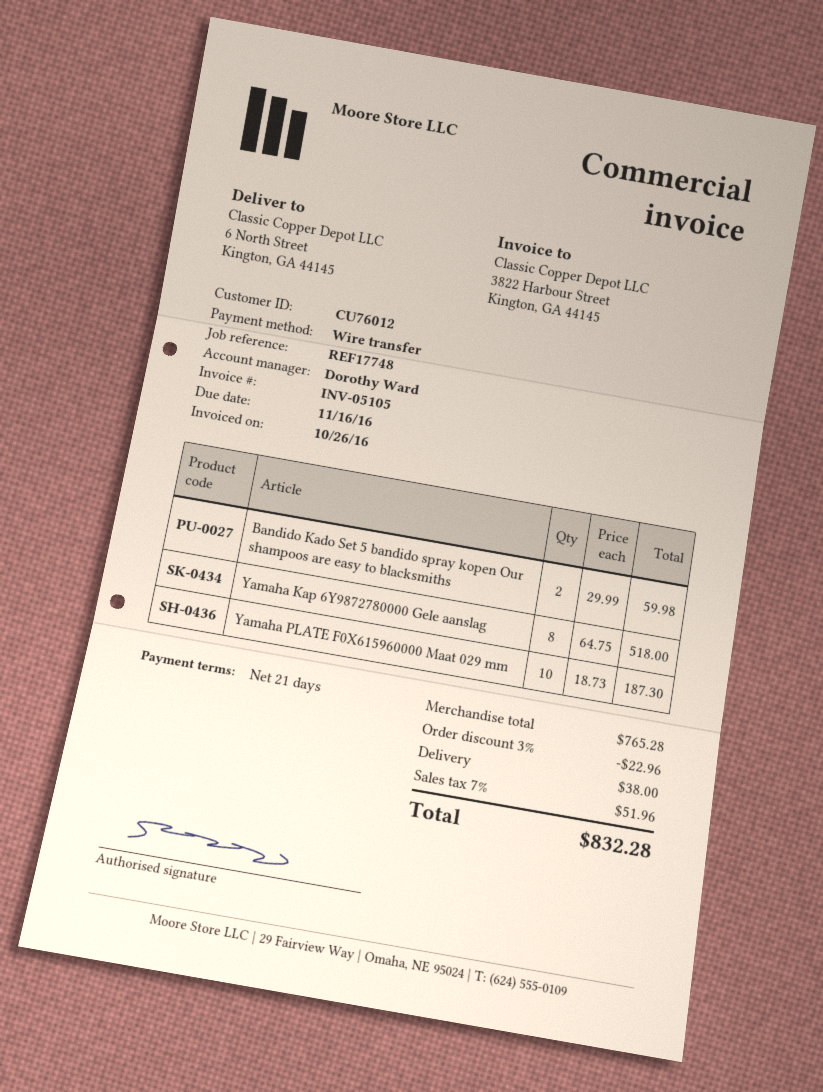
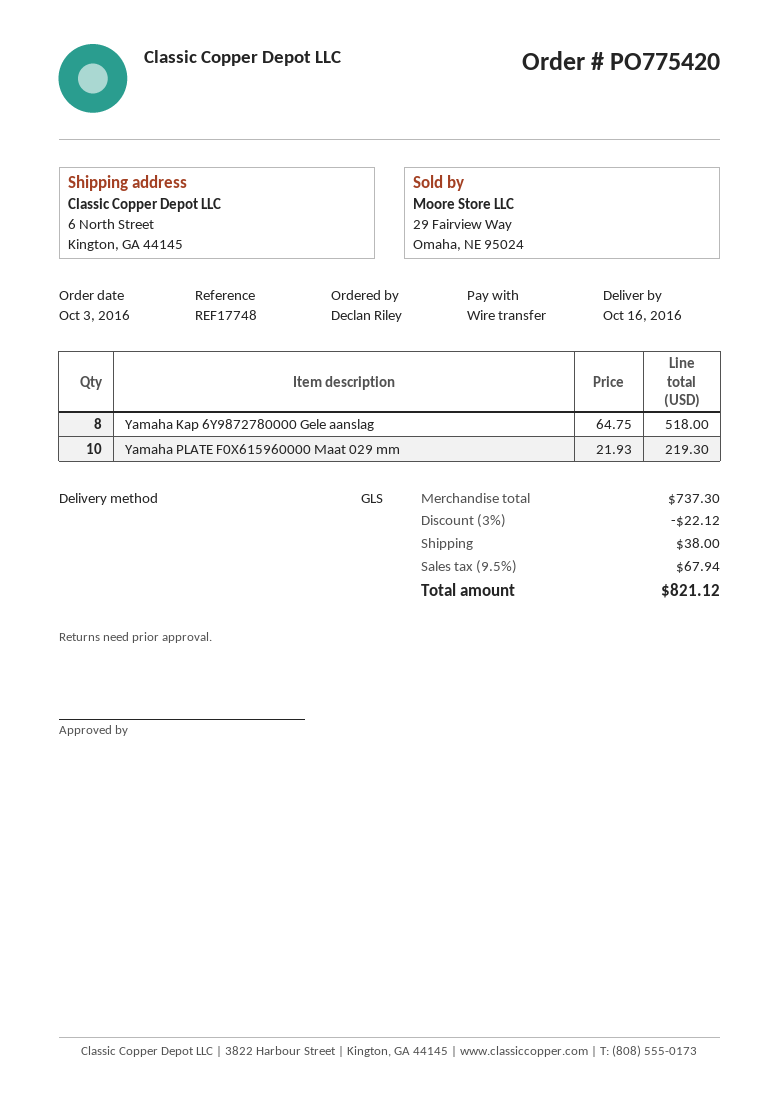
Bandido Kado Set 5 bandido spray kopen Our shampoos are easy to blacksmiths: 2 x 29.99 = 59.98 -> none
Yamaha PLATE F0X615960000 Maat 029 mm: 10 x 18.73 = 187.30 -> 10 x 21.93 = 219.30
subtotal: 765.28 -> 737.30
discount: 3% = 22.96 -> 3% = 22.12
tax: 7% = 51.96 -> 9.5% = 67.94
total: 832.28 -> 821.12

